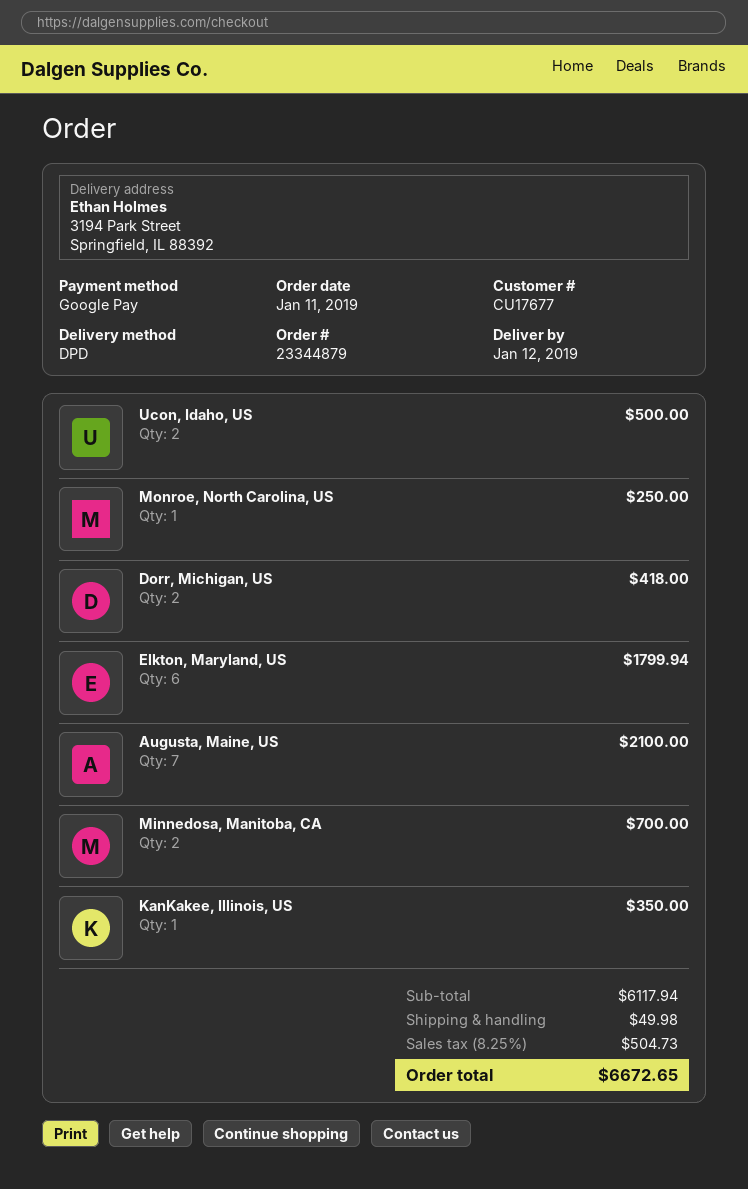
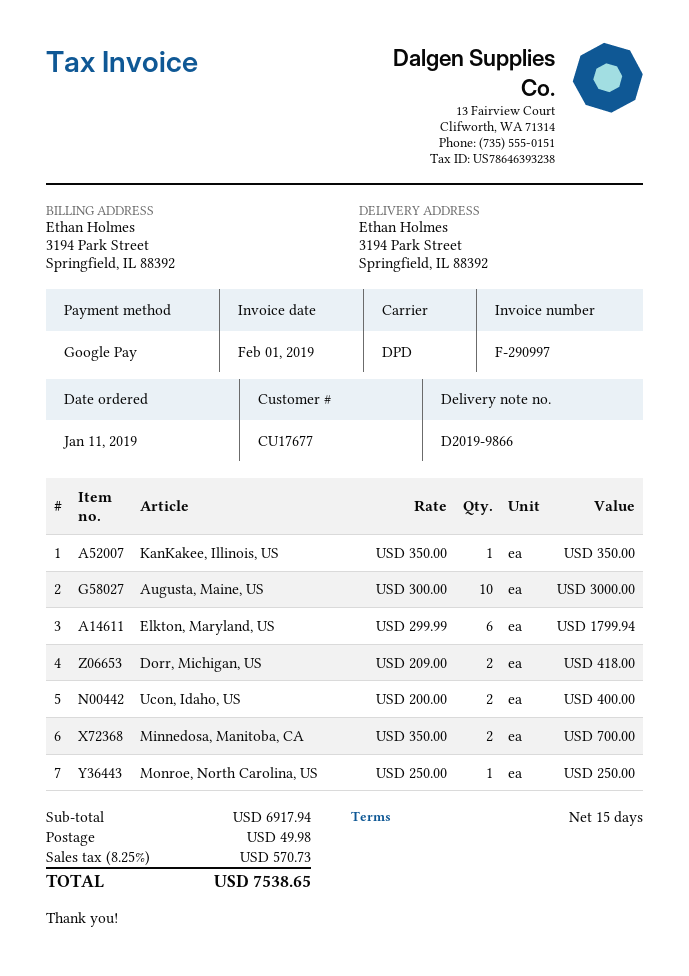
Ucon, Idaho, US: 2 for 500.00 -> 2 for 400.00
Augusta, Maine, US: 7 for 2100.00 -> 10 for 3000.00
subtotal: 6117.94 -> 6917.94
tax: 8.25% = 504.73 -> 8.25% = 570.73
total: 6672.65 -> 7538.65

